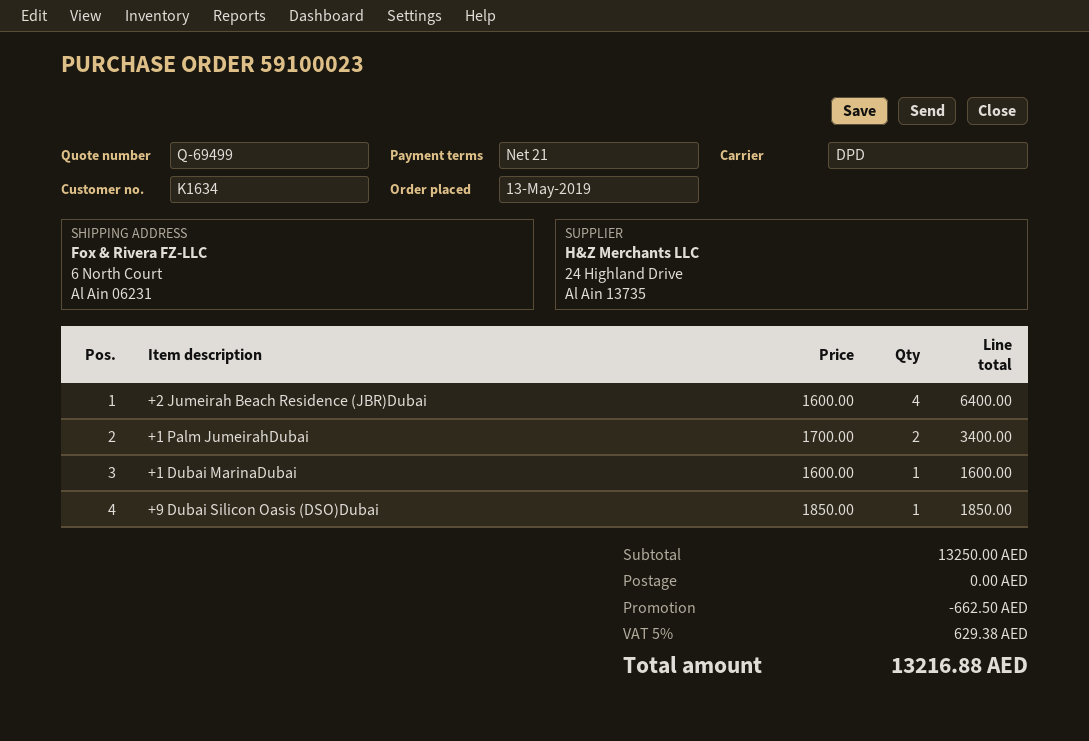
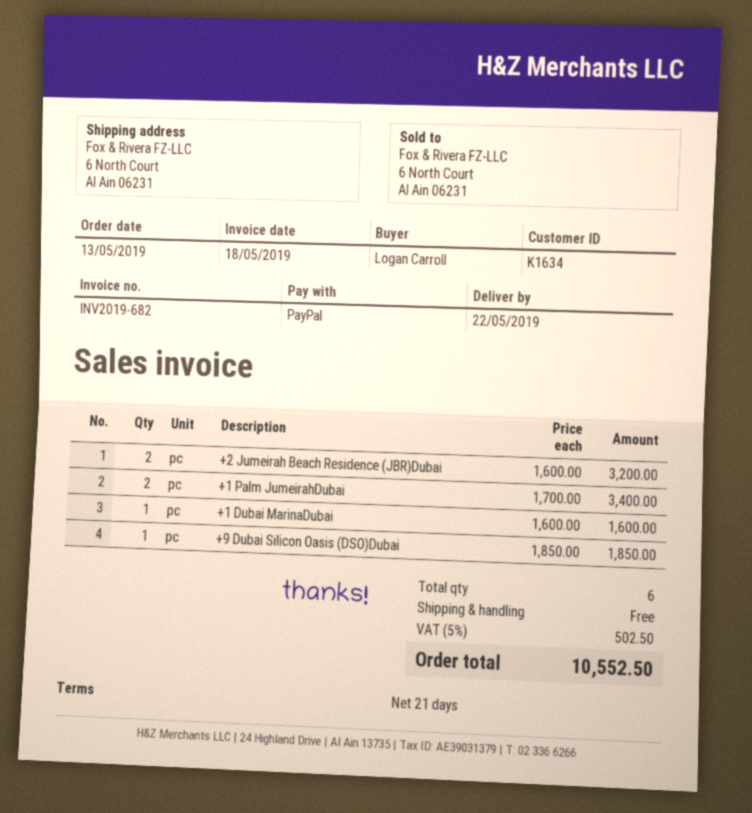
+2 Jumeirah Beach Residence (JBR)Dubai: 4 x 1600.00 = 6400.00 -> 2 x 1600.00 = 3200.00
discount: 662.50 -> none
tax: 5% = 629.38 -> 5% = 502.50
total: 13216.88 -> 10552.50

